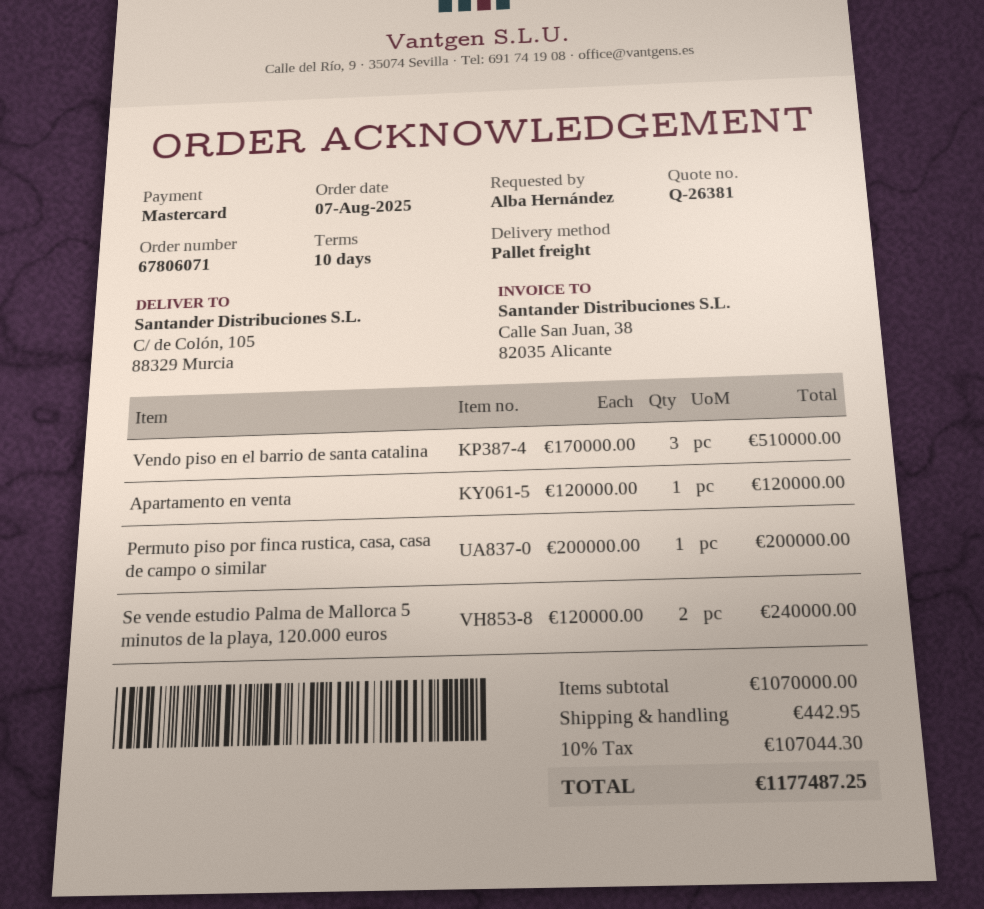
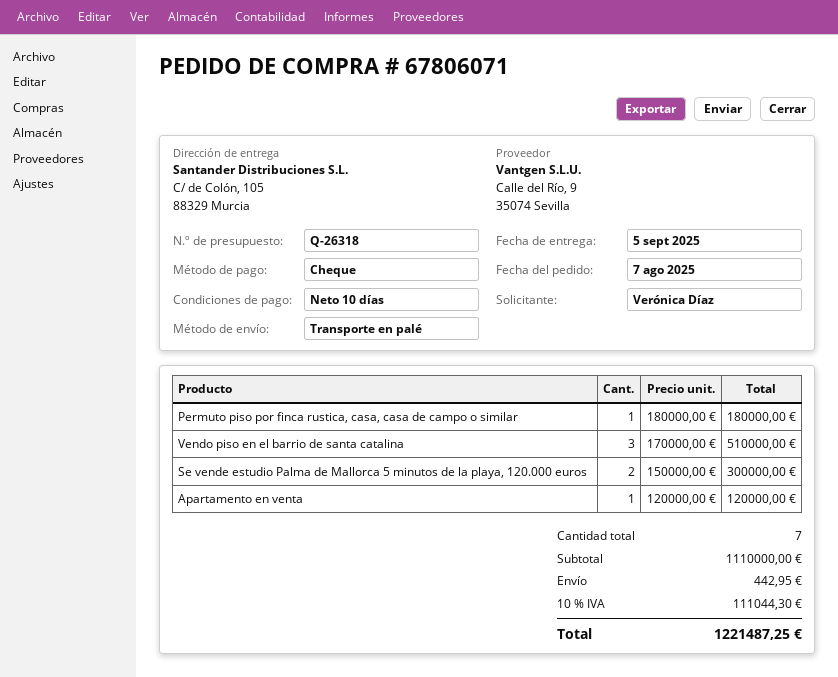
quote number: Q-26381 -> Q-26318
ordered by: Alba Hernández -> Verónica Díaz
payment method: Mastercard -> cheque
Permuto piso por finca rustica, casa, casa de campo o similar: 1 x 200000.00 = 200000.00 -> 1 x 180000.00 = 180000.00
Se vende estudio Palma de Mallorca 5 minutos de la playa, 120.000 euros: 2 x 120000.00 = 240000.00 -> 2 x 150000.00 = 300000.00
subtotal: 1070000.00 -> 1110000.00
tax: 10% = 107044.30 -> 10% = 111044.30
total: 1177487.25 -> 1221487.25

